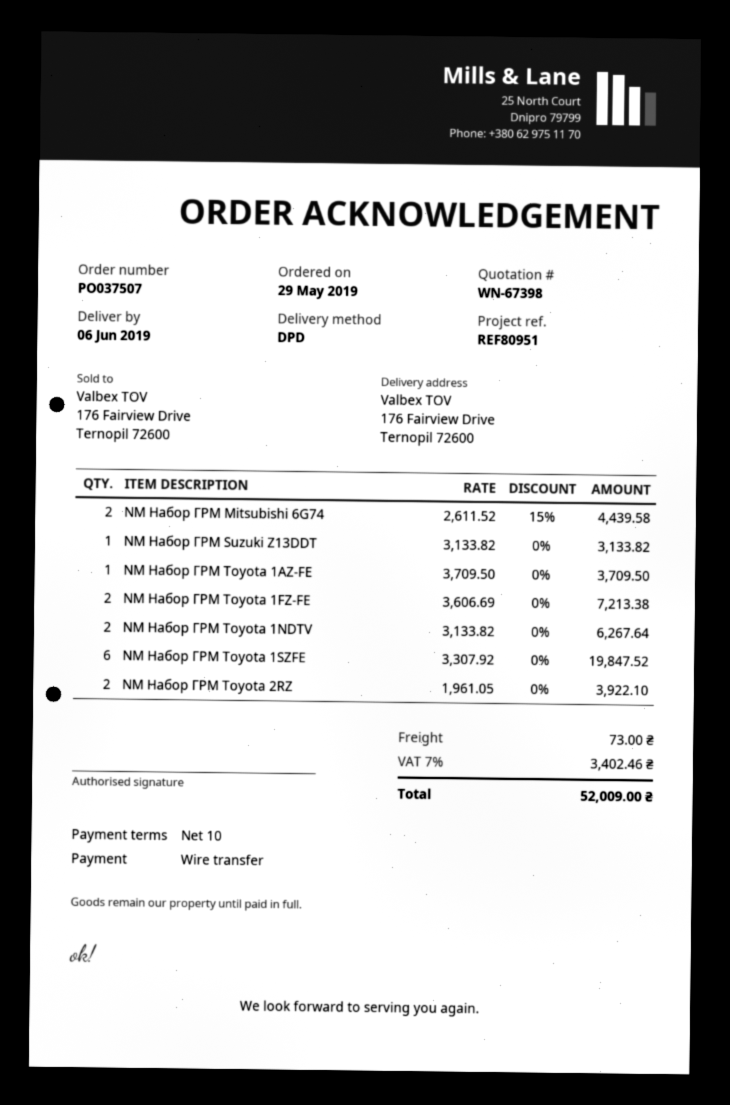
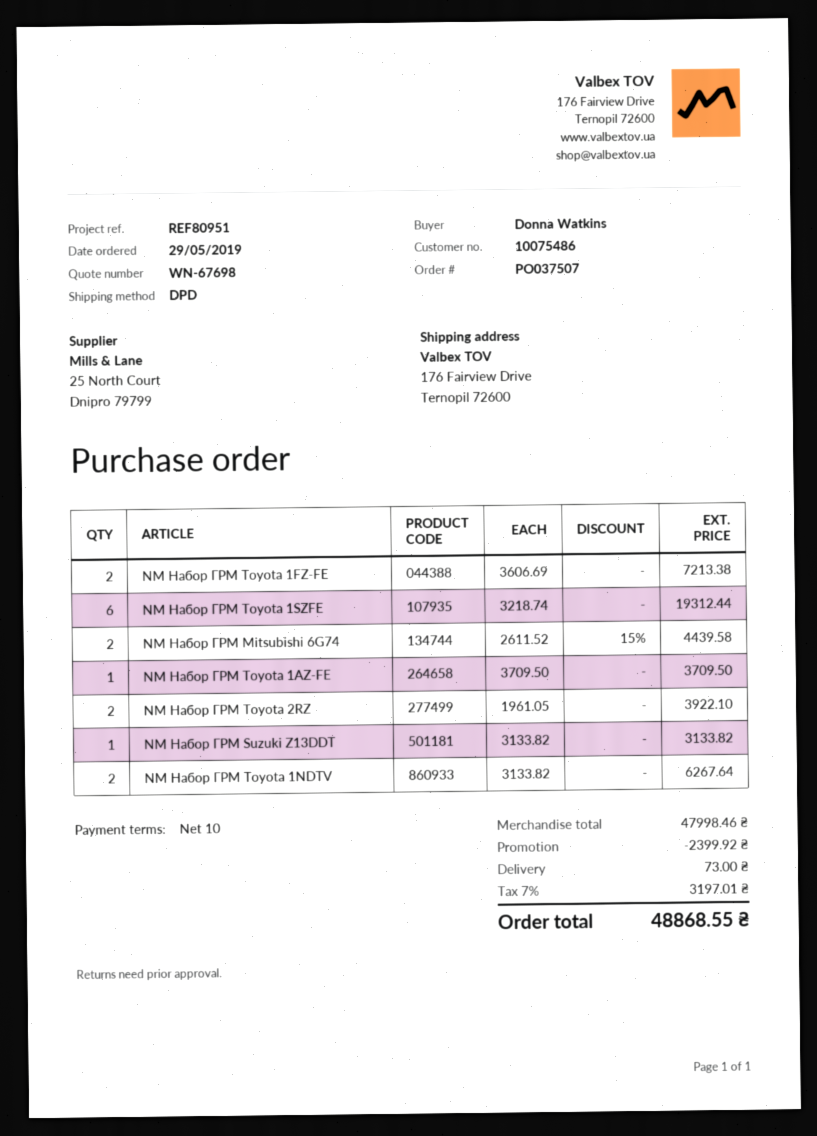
quote number: WN-67398 -> WN-67698
NM Набор ГРМ Toyota 1SZFE: 6 x 3307.92 = 19847.52 -> 6 x 3218.74 = 19312.44
discount: none -> 2399.92
tax: 7% = 3402.46 -> 7% = 3197.01
total: 52009.00 -> 48868.55

